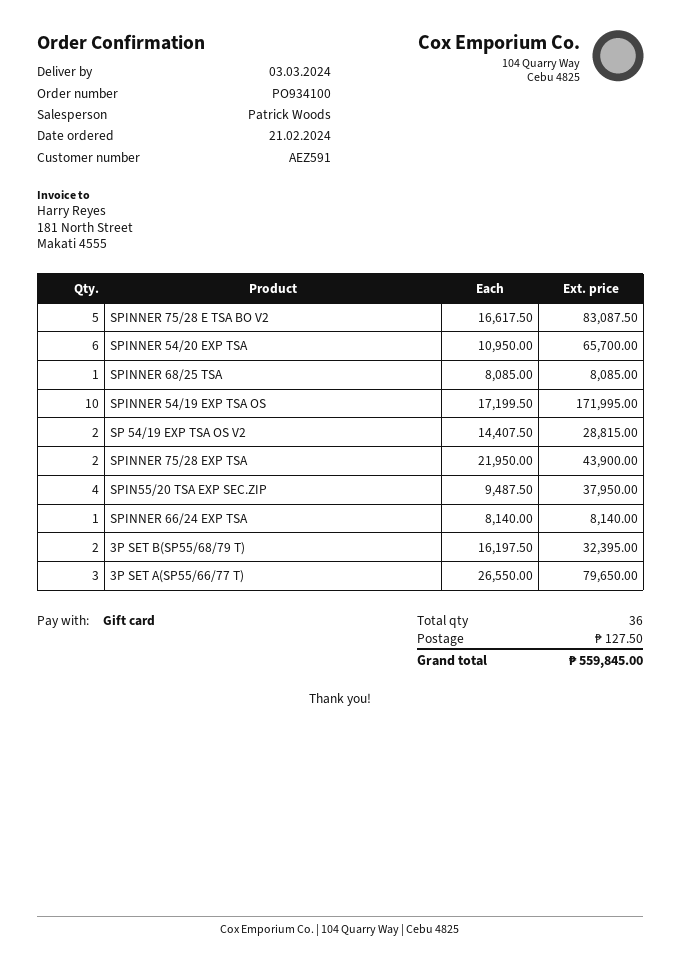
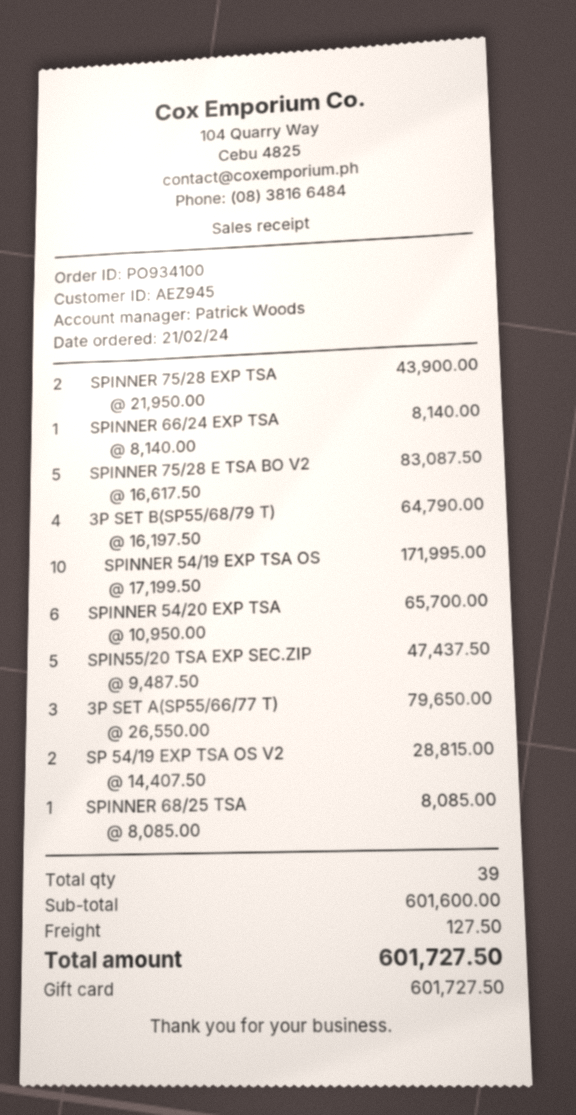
customer number: AEZ591 -> AEZ945
SPIN55/20 TSA EXP SEC.ZIP: 4 x 9487.50 = 37950.00 -> 5 x 9487.50 = 47437.50
3P SET B(SP55/68/79 T): 2 x 16197.50 = 32395.00 -> 4 x 16197.50 = 64790.00
total quantity: 36 -> 39
total: 559845.00 -> 601727.50

